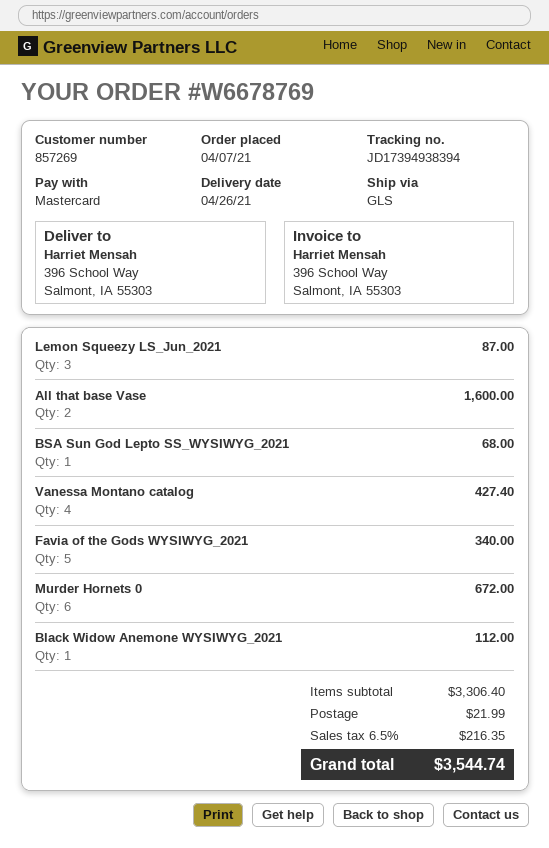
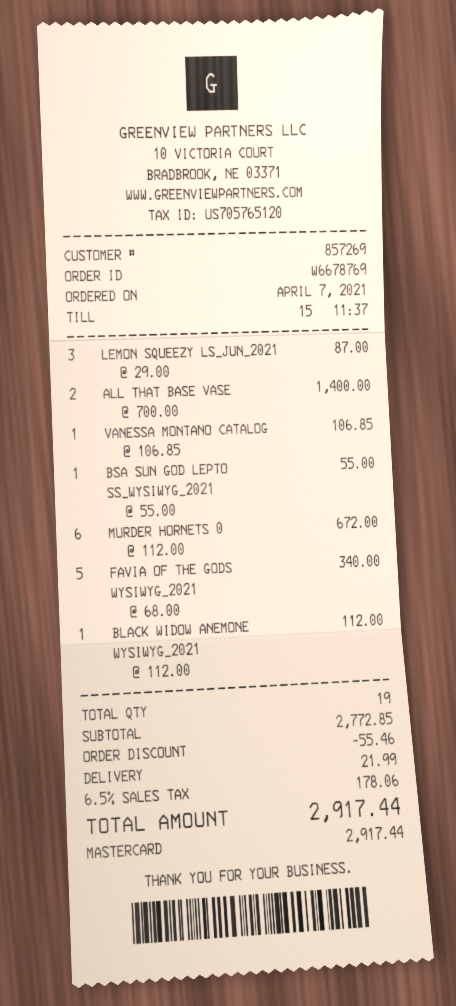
All that base Vase: 2 for 1600.00 -> 2 for 1400.00
BSA Sun God Lepto SS_WYSIWYG_2021: 1 for 68.00 -> 1 for 55.00
Vanessa Montano catalog: 4 for 427.40 -> 1 for 106.85
subtotal: 3306.40 -> 2772.85
discount: none -> 55.46
tax: 6.5% = 216.35 -> 6.5% = 178.06
total: 3544.74 -> 2917.44

